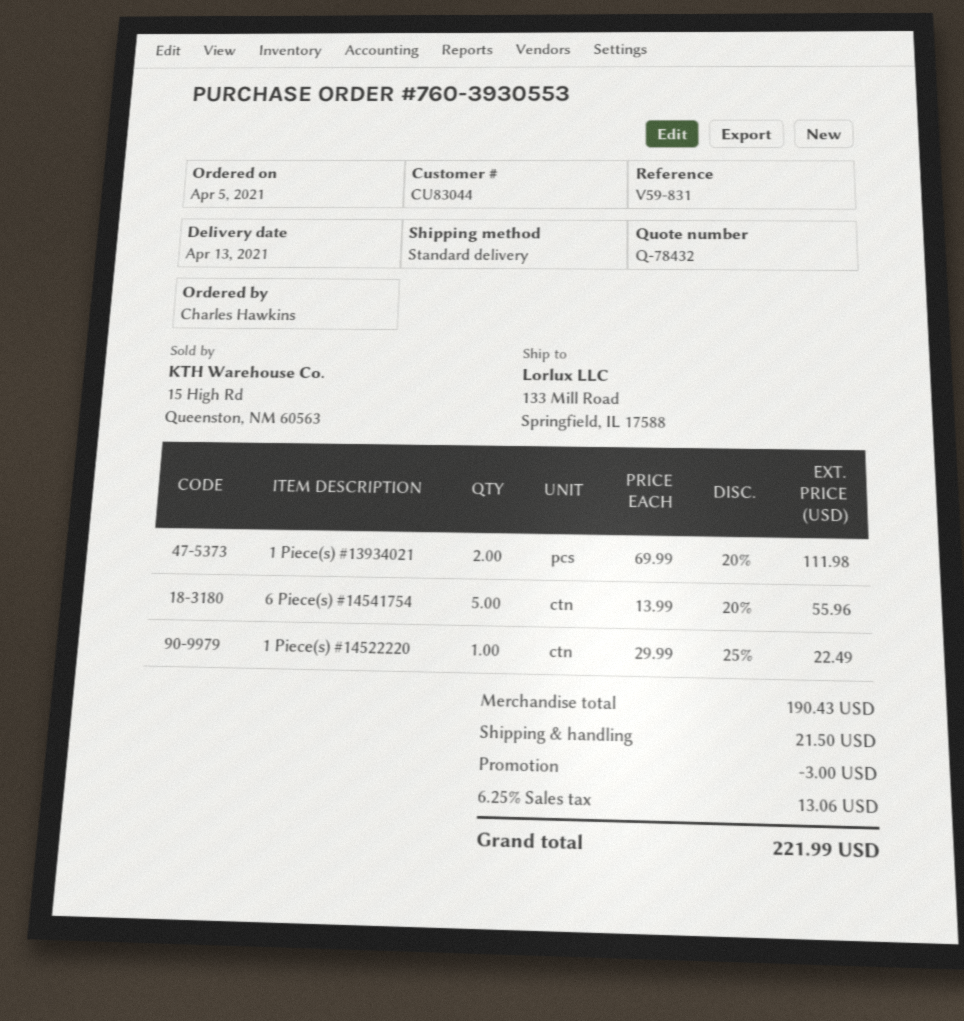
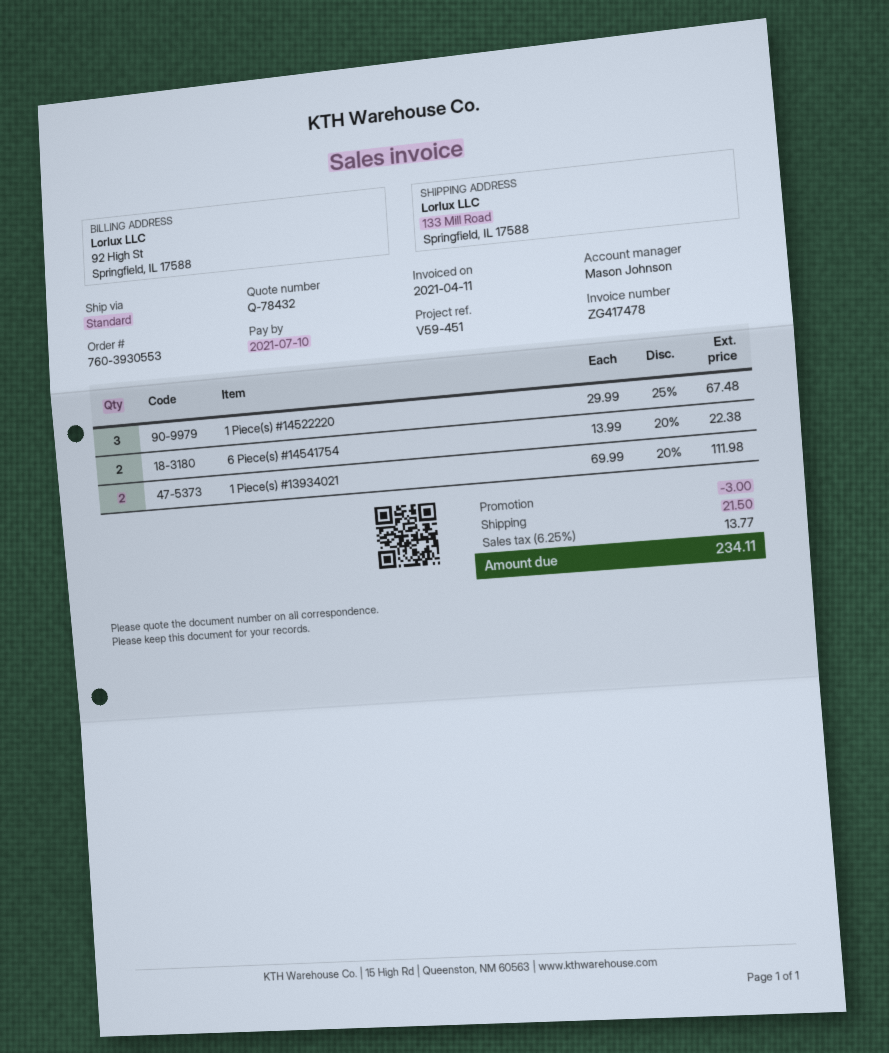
reference: V59-831 -> V59-451
6 Piece(s) #14541754: 5 x 13.99 - 20% = 55.96 -> 2 x 13.99 - 20% = 22.38
1 Piece(s) #14522220: 1 x 29.99 - 25% = 22.49 -> 3 x 29.99 - 25% = 67.48
tax: 6.25% = 13.06 -> 6.25% = 13.77
total: 221.99 -> 234.11

